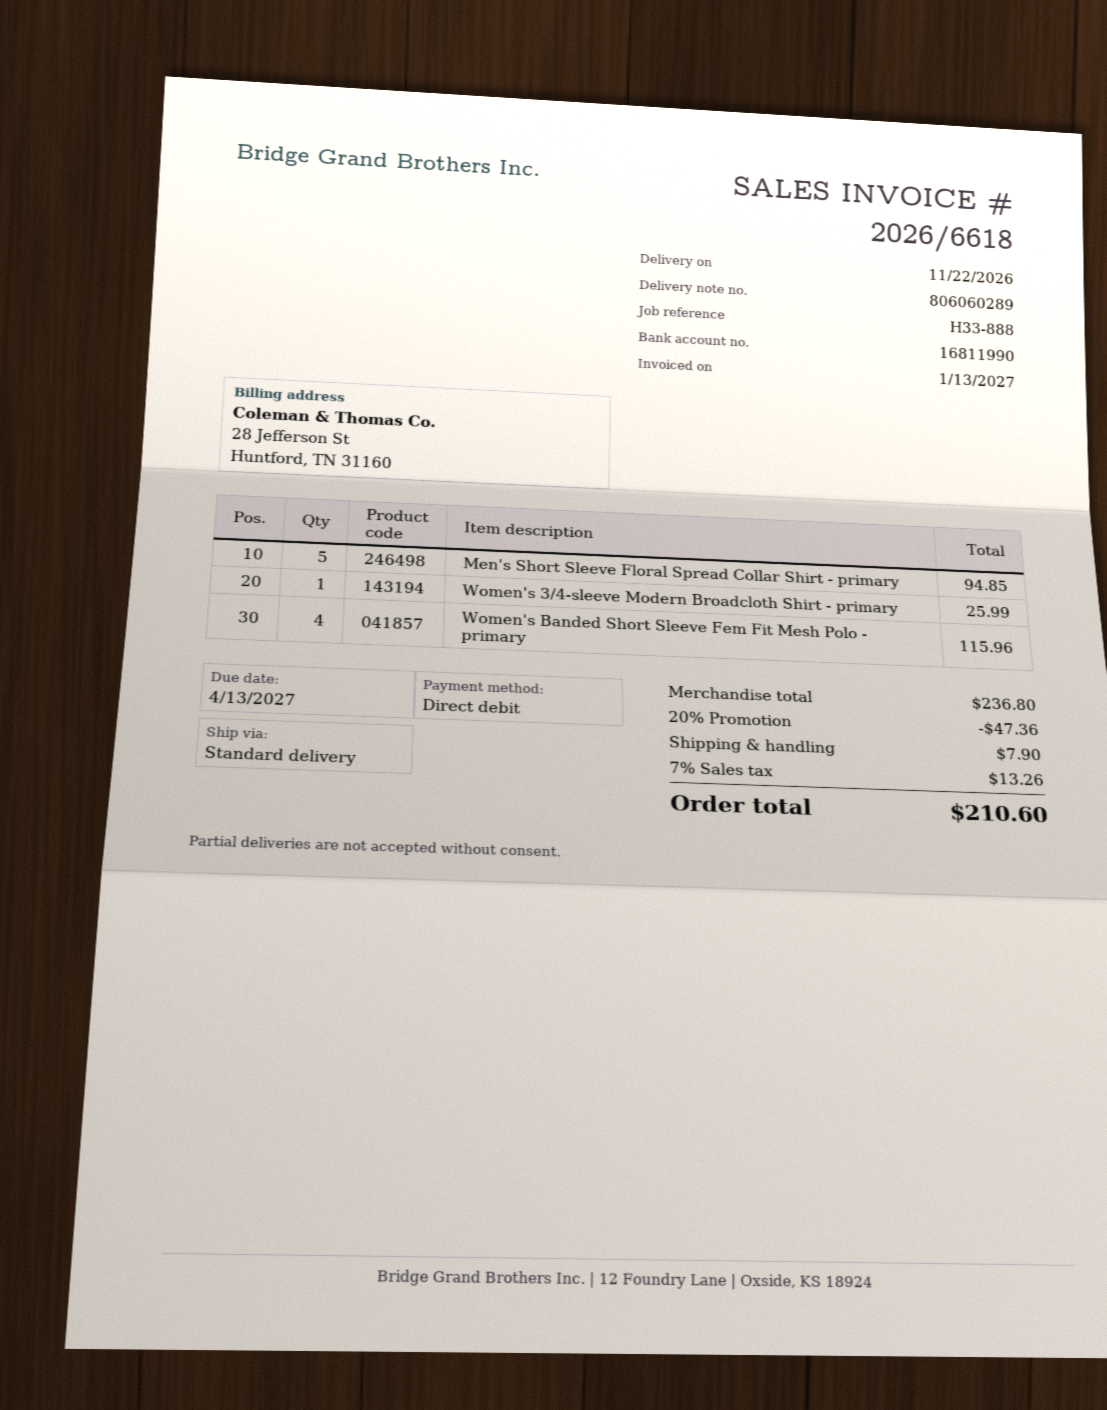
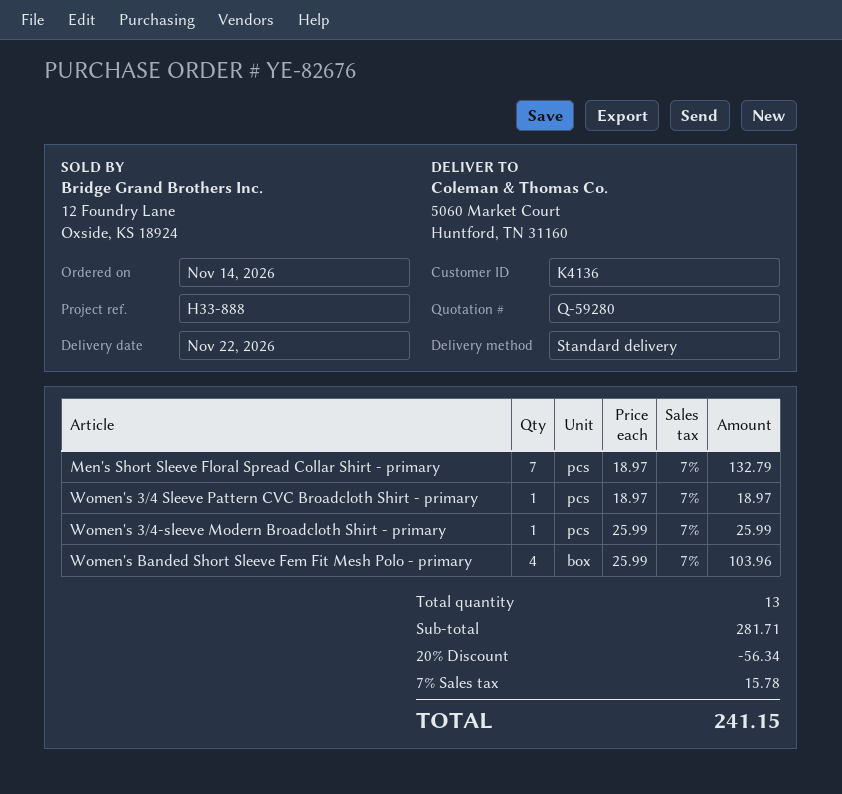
Men's Short Sleeve Floral Spread Collar Shirt - primary: 5 for 94.85 -> 7 for 132.79
Women's Banded Short Sleeve Fem Fit Mesh Polo - primary: 4 for 115.96 -> 4 for 103.96
Women's 3/4 Sleeve Pattern CVC Broadcloth Shirt - primary: none -> 1 for 18.97
subtotal: 236.80 -> 281.71
discount: 20% = 47.36 -> 20% = 56.34
shipping: 7.90 -> none
tax: 7% = 13.26 -> 7% = 15.78
total: 210.60 -> 241.15

